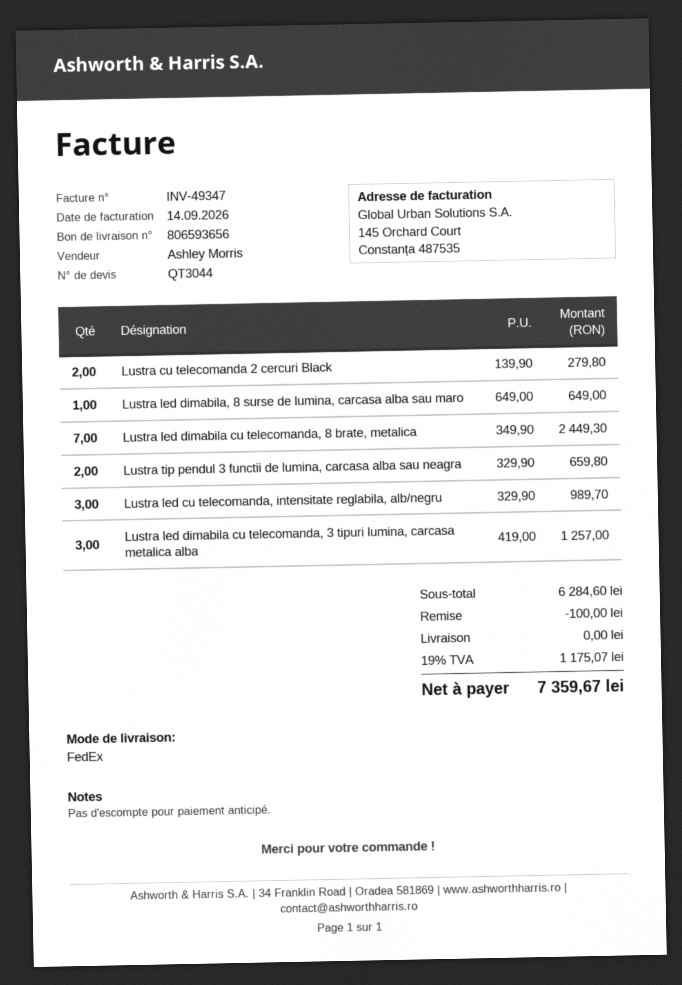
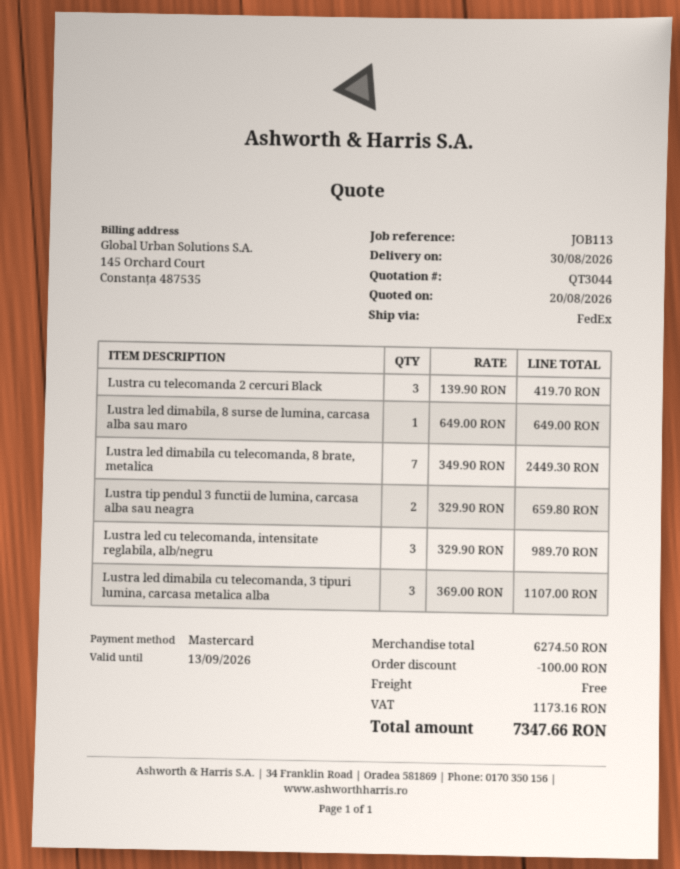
Lustra cu telecomanda 2 cercuri Black: 2 x 139.90 = 279.80 -> 3 x 139.90 = 419.70
Lustra led dimabila cu telecomanda, 3 tipuri lumina, carcasa metalica alba: 3 x 419.00 = 1257.00 -> 3 x 369.00 = 1107.00
subtotal: 6284.60 -> 6274.50
tax: 1175.07 -> 1173.16
total: 7359.67 -> 7347.66

